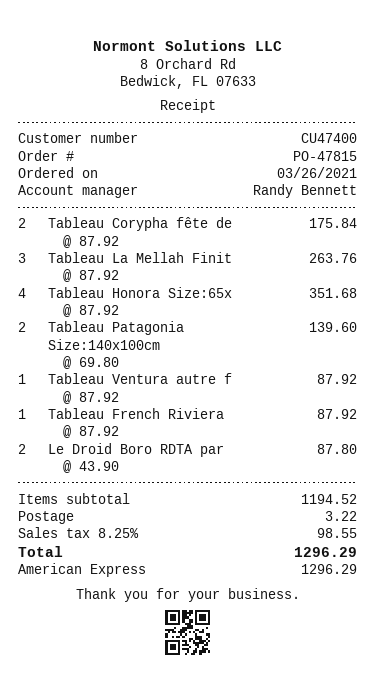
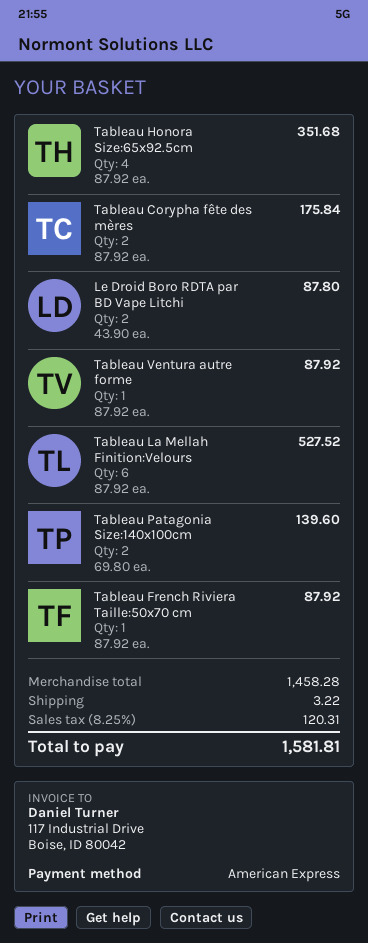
Tableau La Mellah Finit: 3 x 87.92 = 263.76 -> 6 x 87.92 = 527.52
subtotal: 1194.52 -> 1458.28
tax: 8.25% = 98.55 -> 8.25% = 120.31
total: 1296.29 -> 1581.81

